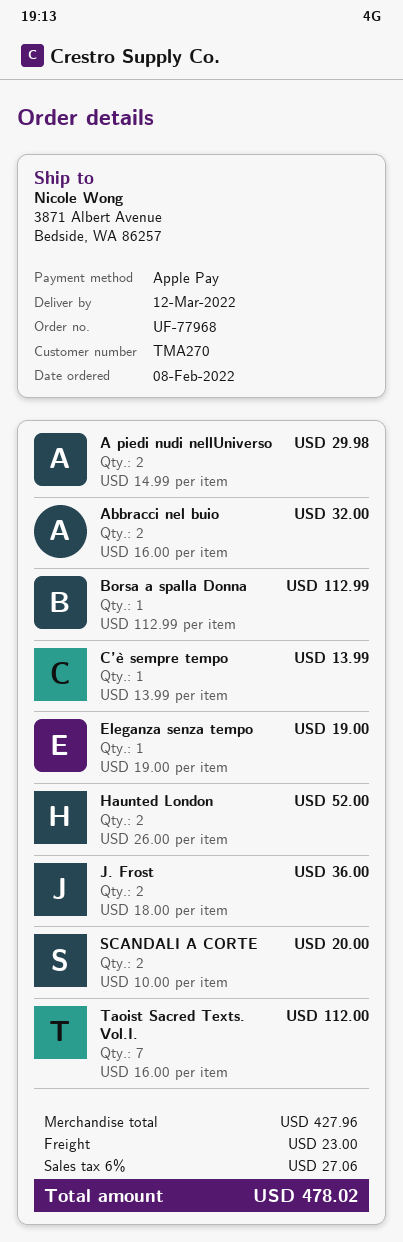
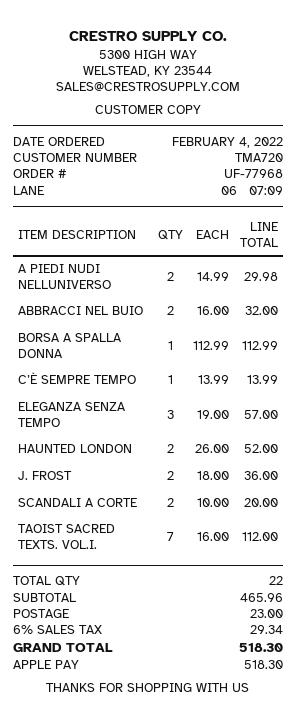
order date: 2022-02-08 -> 2022-02-04
customer number: TMA270 -> TMA720
Eleganza senza tempo: 1 x 19.00 = 19.00 -> 3 x 19.00 = 57.00
subtotal: 427.96 -> 465.96
tax: 6% = 27.06 -> 6% = 29.34
total: 478.02 -> 518.30

